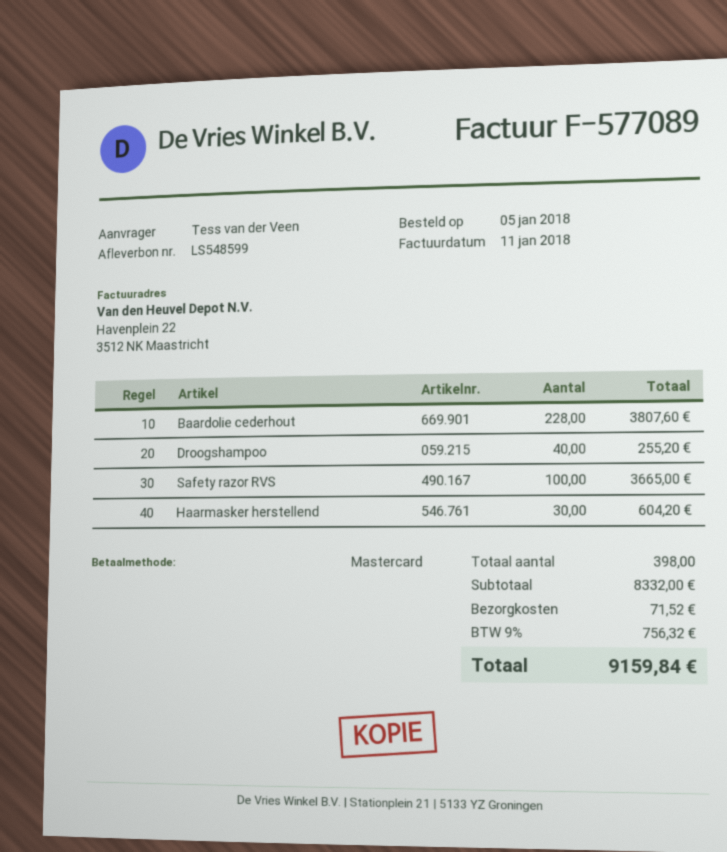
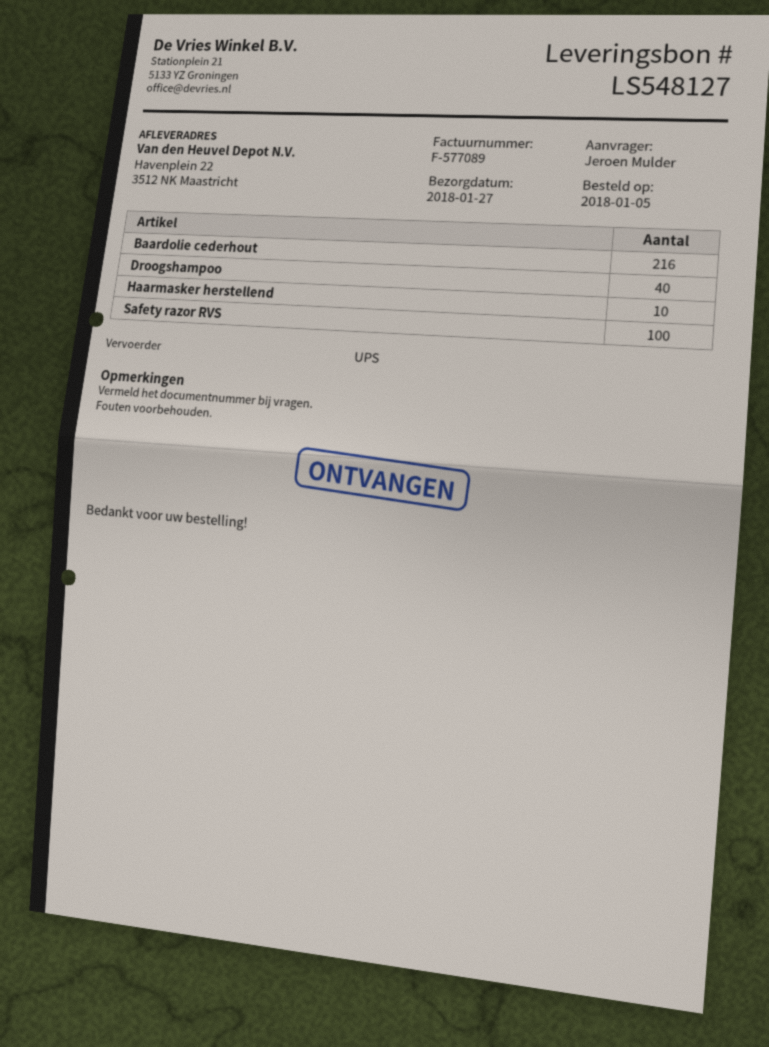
delivery note number: LS548599 -> LS548127
ordered by: Tess van der Veen -> Jeroen Mulder
Baardolie cederhout: 228 -> 216
Haarmasker herstellend: 30 -> 10

